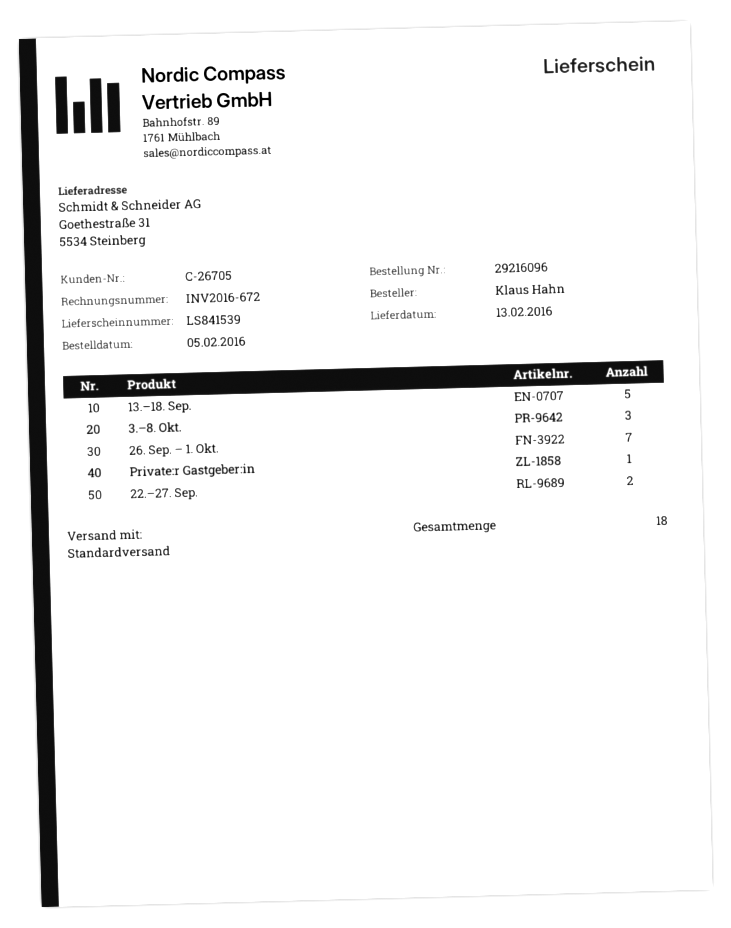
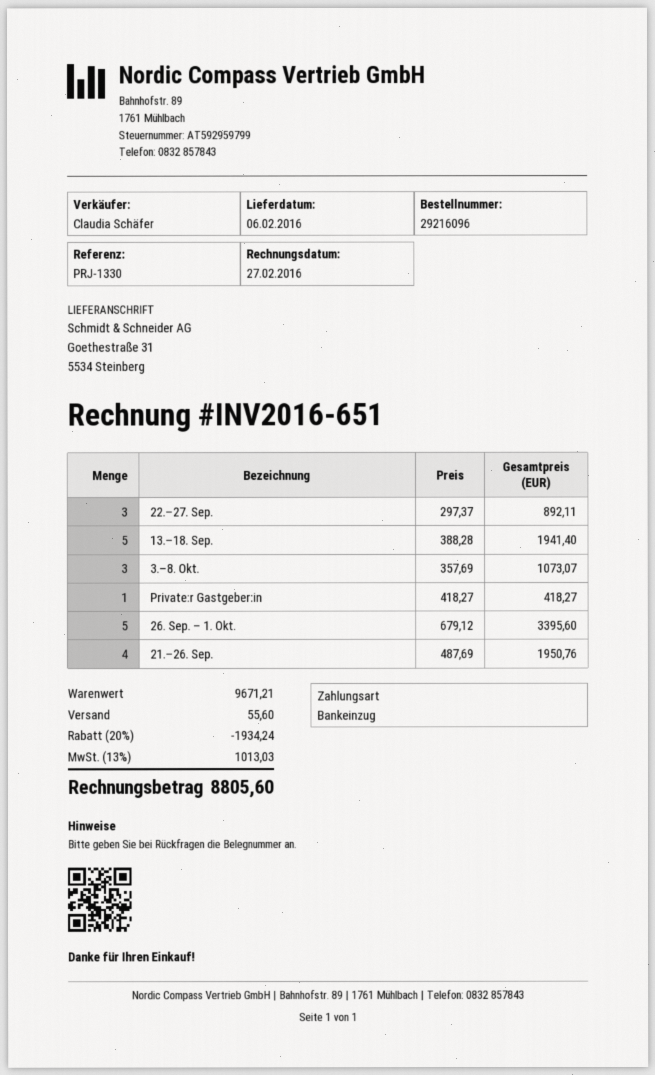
delivery date: 2016-02-13 -> 2016-02-06
invoice number: INV2016-672 -> INV2016-651
26. Sep. – 1. Okt.: 7 -> 5
22.–27. Sep.: 2 -> 3
21.–26. Sep.: none -> 4

